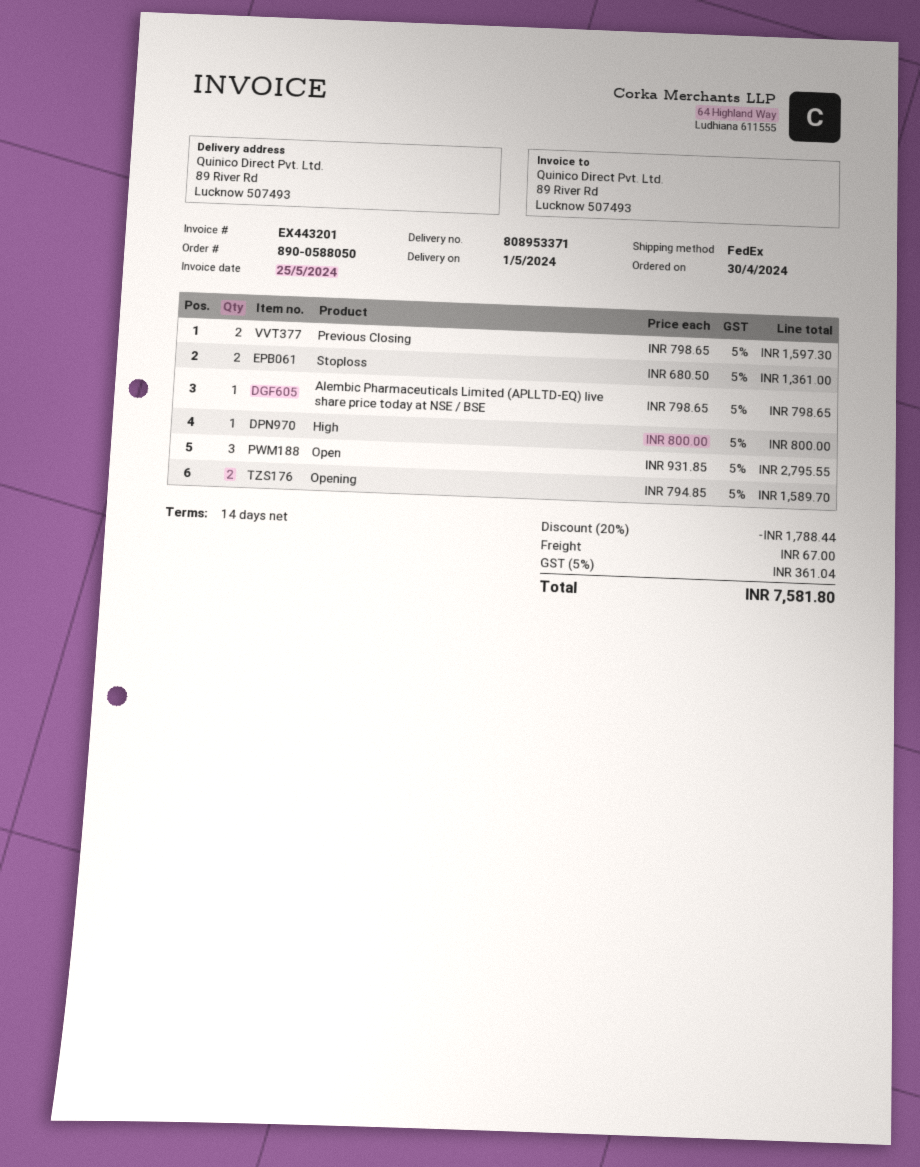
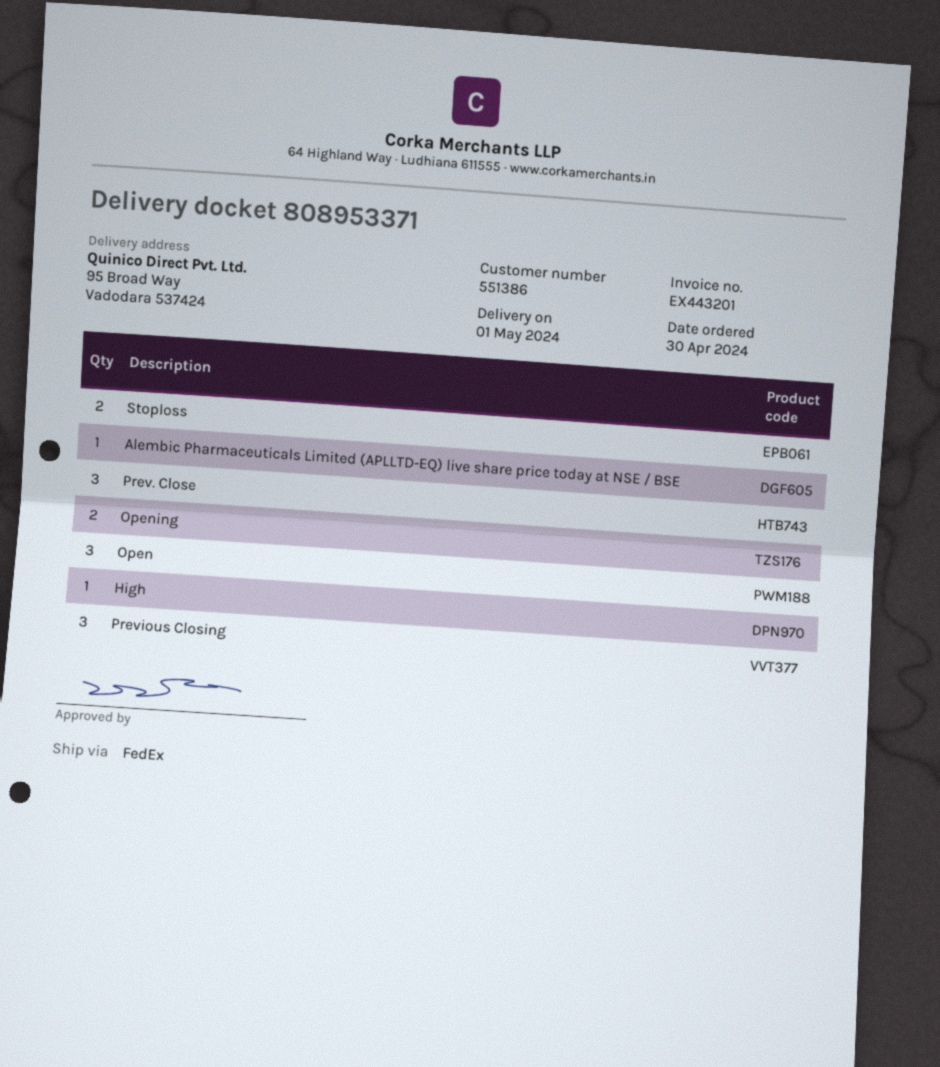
ship to: 89 River Rd, Lucknow 507493 -> 95 Broad Way, Vadodara 537424
Previous Closing: 2 -> 3
Prev. Close: none -> 3

